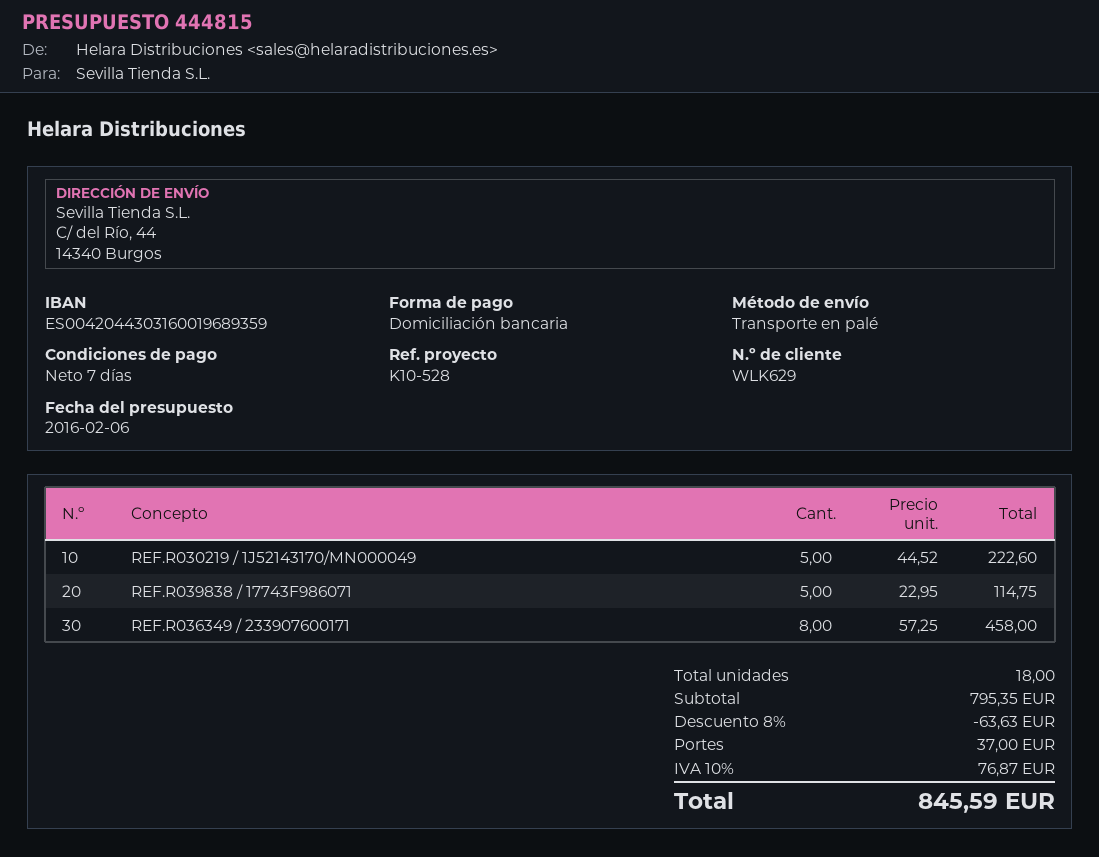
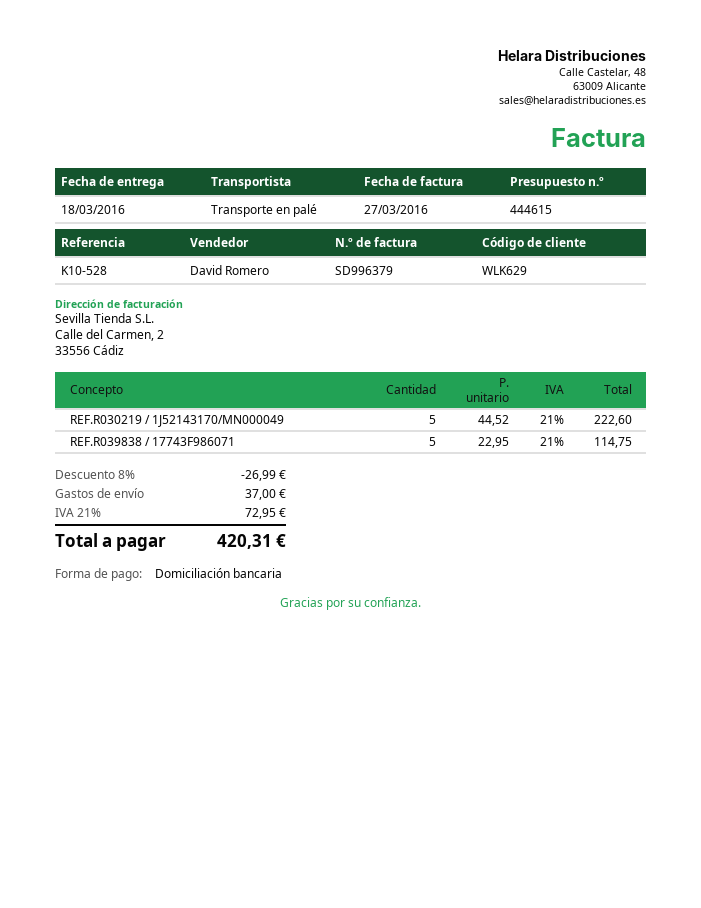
quote number: 444815 -> 444615
REF.R036349 / 233907600171: 8 x 57.25 = 458.00 -> none
discount: 8% = 63.63 -> 8% = 26.99
tax: 10% = 76.87 -> 21% = 72.95
total: 845.59 -> 420.31

